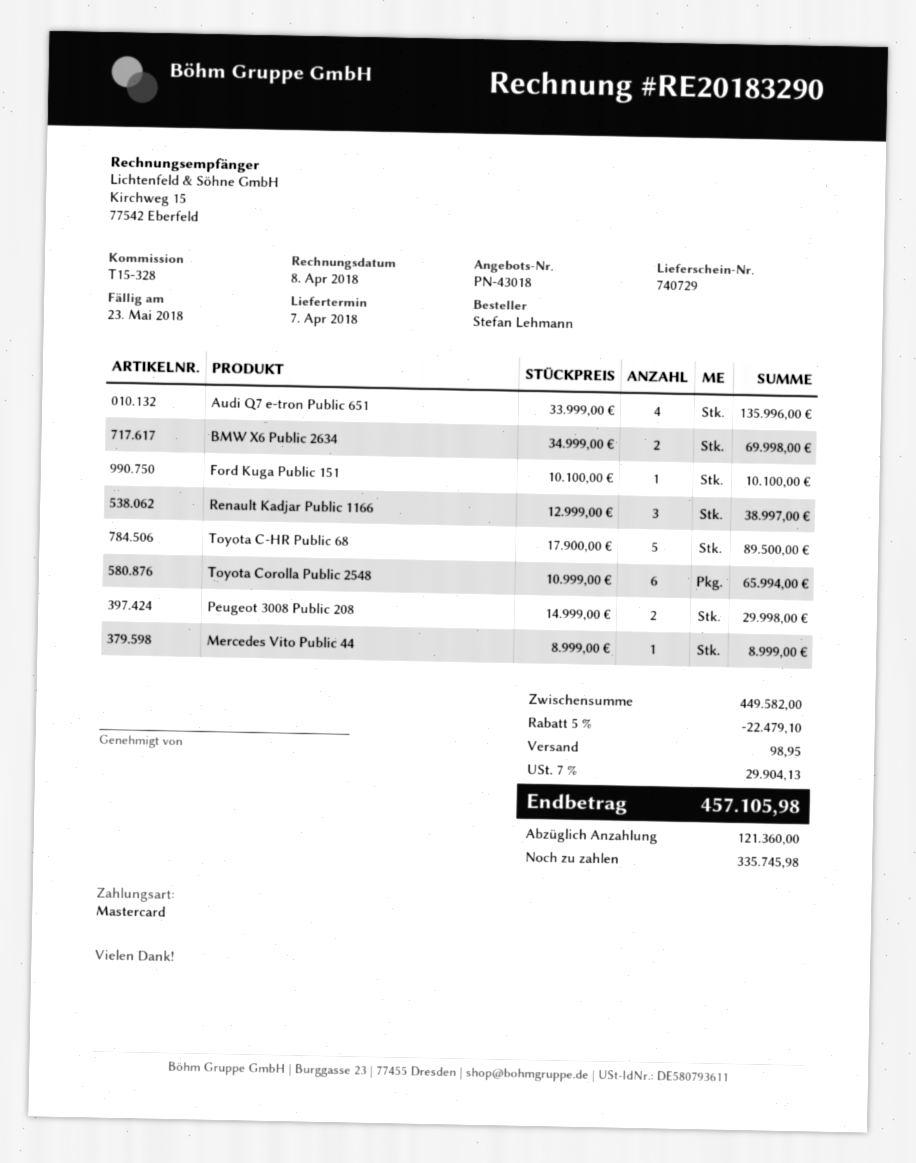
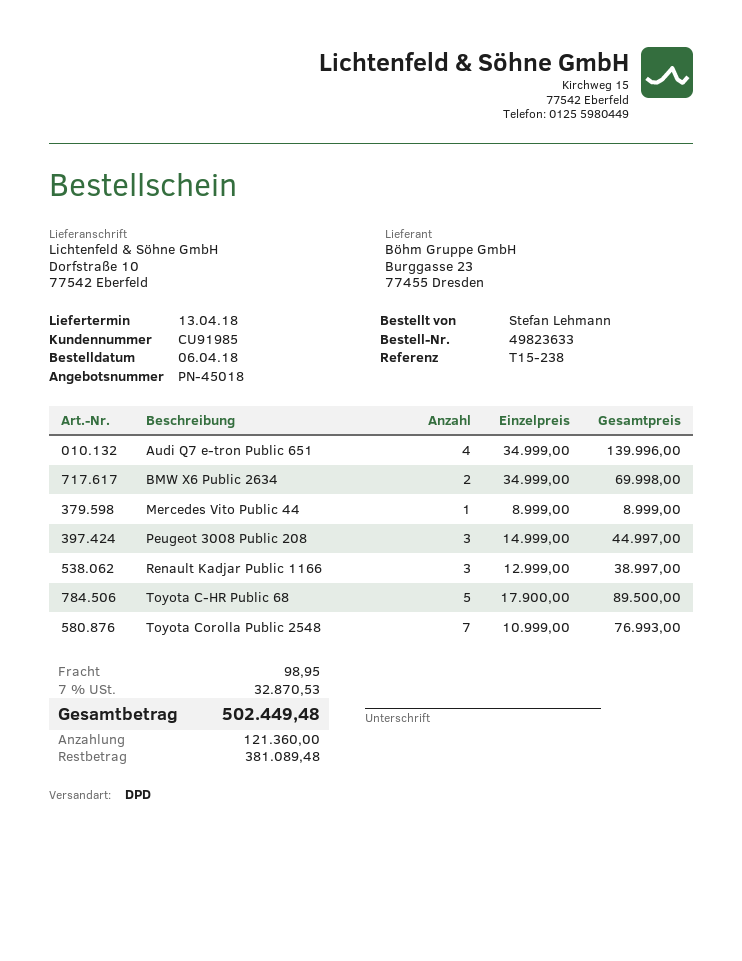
quote number: PN-43018 -> PN-45018
delivery date: 2018-04-07 -> 2018-04-13
reference: T15-328 -> T15-238
Audi Q7 e-tron Public 651: 4 x 33999.00 = 135996.00 -> 4 x 34999.00 = 139996.00
Ford Kuga Public 151: 1 x 10100.00 = 10100.00 -> none
Toyota Corolla Public 2548: 6 x 10999.00 = 65994.00 -> 7 x 10999.00 = 76993.00
Peugeot 3008 Public 208: 2 x 14999.00 = 29998.00 -> 3 x 14999.00 = 44997.00
discount: 5% = 22479.10 -> none
tax: 7% = 29904.13 -> 7% = 32870.53
total: 457105.98 -> 502449.48
balance: 335745.98 -> 381089.48

